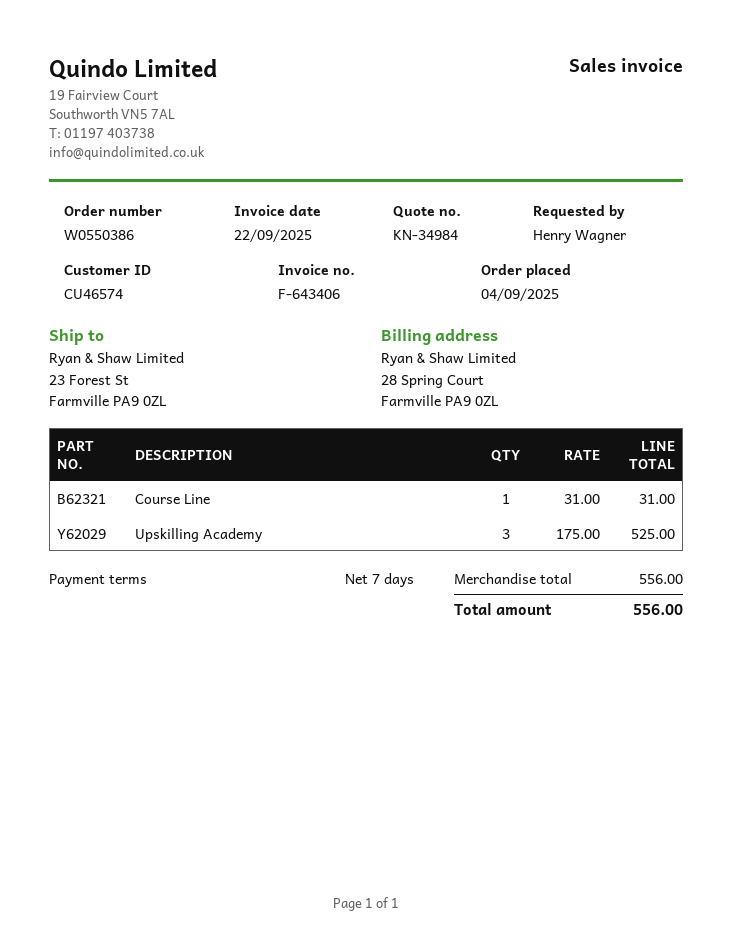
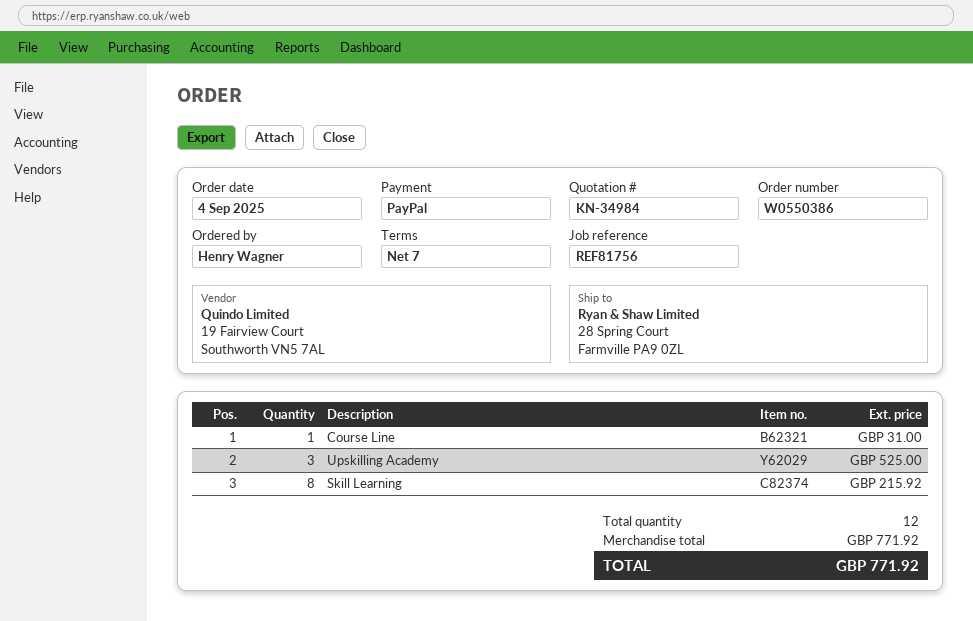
ship to: 23 Forest St, Farmville PA9 0ZL -> 28 Spring Court, Farmville PA9 0ZL
Skill Learning: none -> 8 for 215.92
subtotal: 556.00 -> 771.92
total: 556.00 -> 771.92

